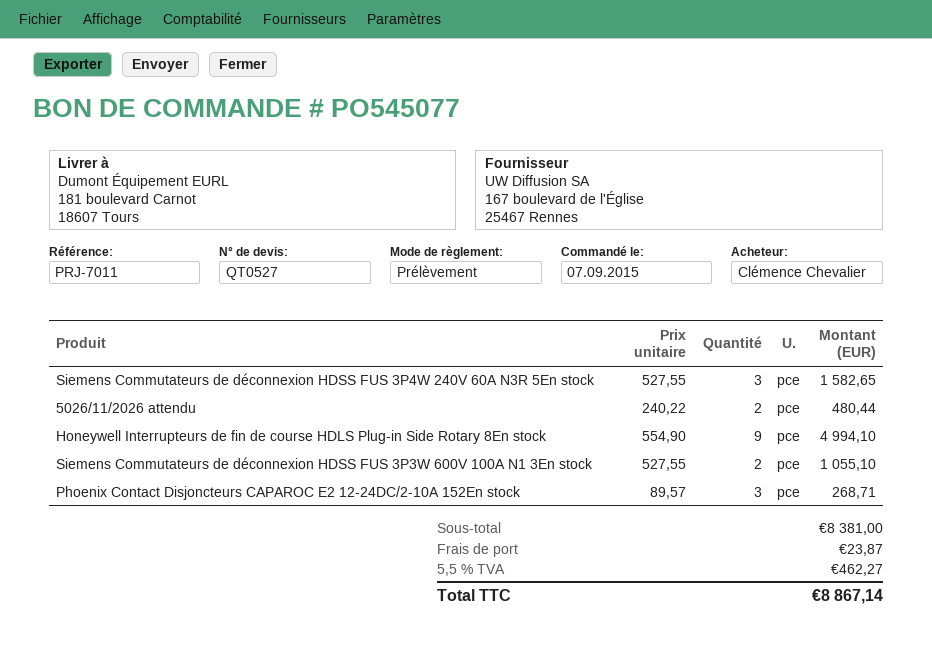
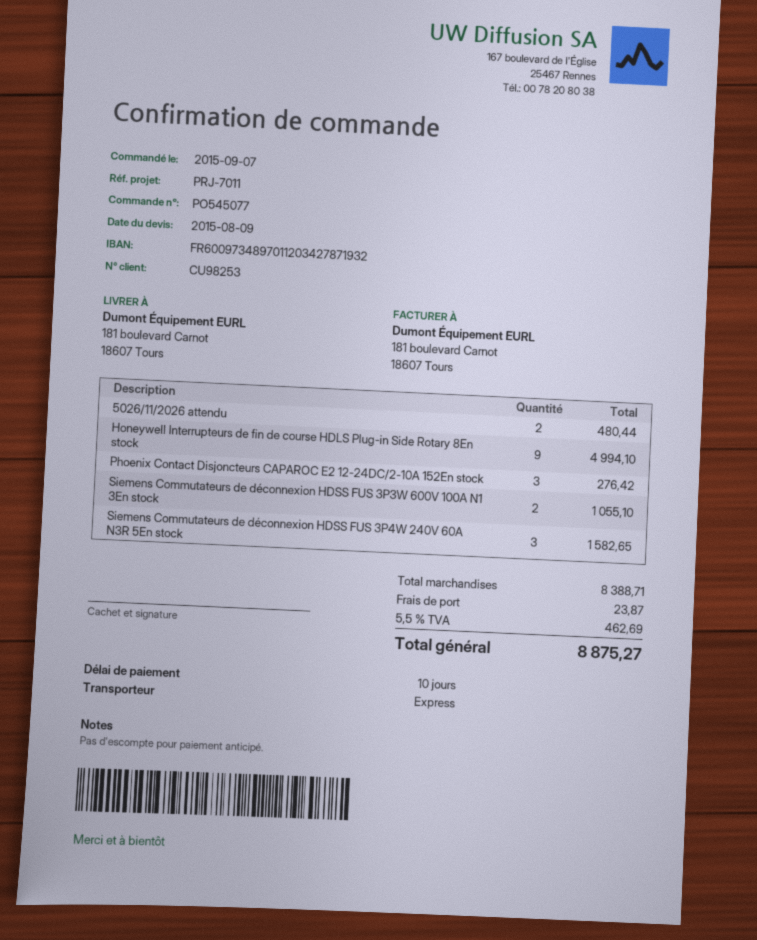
Phoenix Contact Disjoncteurs CAPAROC E2 12-24DC/2-10A 152En stock: 3 for 268.71 -> 3 for 276.42
subtotal: 8381.00 -> 8388.71
tax: 5.5% = 462.27 -> 5.5% = 462.69
total: 8867.14 -> 8875.27

